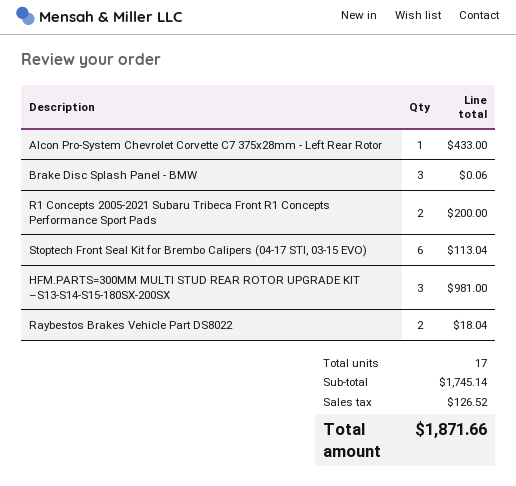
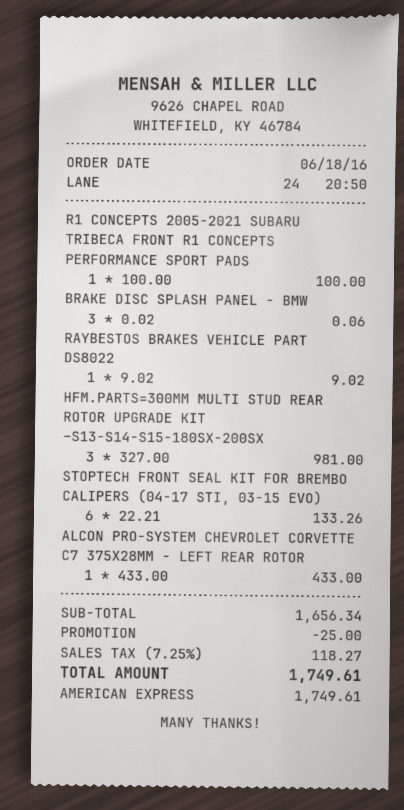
R1 Concepts 2005-2021 Subaru Tribeca Front R1 Concepts Performance Sport Pads: 2 for 200.00 -> 1 for 100.00
Stoptech Front Seal Kit for Brembo Calipers (04-17 STI, 03-15 EVO): 6 for 113.04 -> 6 for 133.26
Raybestos Brakes Vehicle Part DS8022: 2 for 18.04 -> 1 for 9.02
subtotal: 1745.14 -> 1656.34
discount: none -> 25.00
tax: 126.52 -> 118.27
total: 1871.66 -> 1749.61

